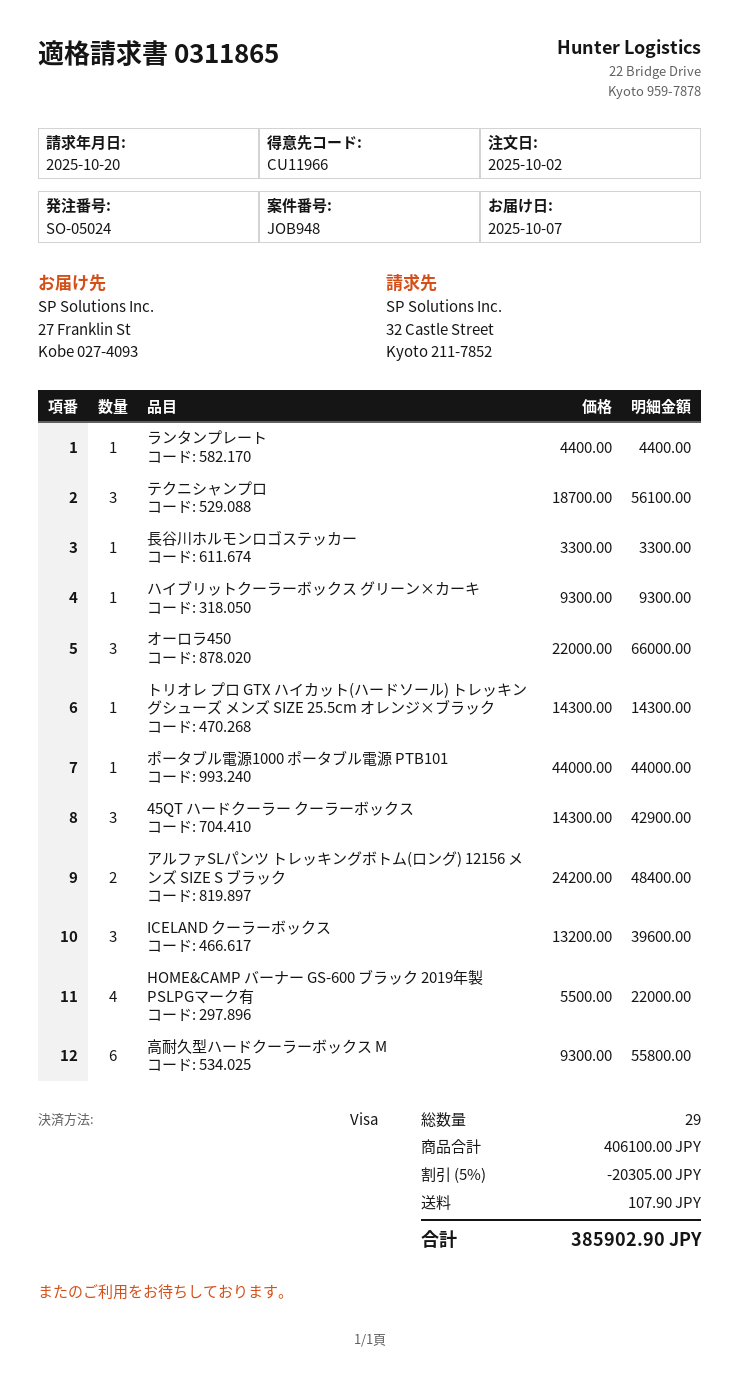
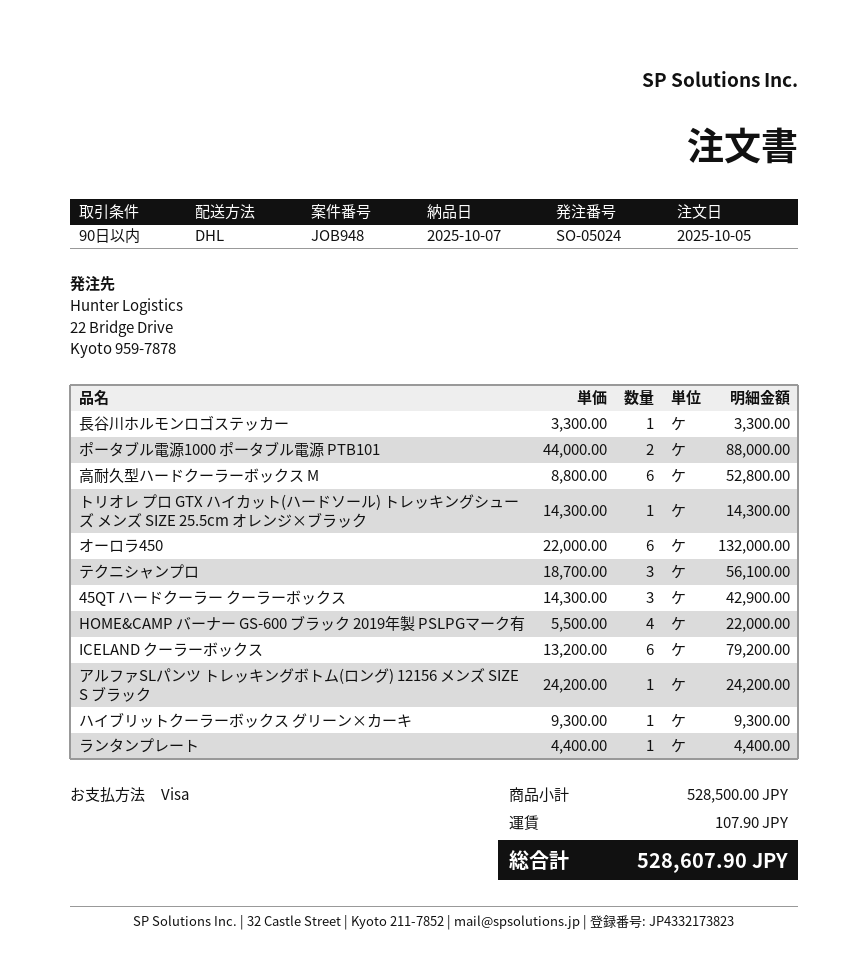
order date: 2025-10-02 -> 2025-10-05
オーロラ450: 3 x 22000.00 = 66000.00 -> 6 x 22000.00 = 132000.00
ポータブル電源1000 ポータブル電源 PTB101: 1 x 44000.00 = 44000.00 -> 2 x 44000.00 = 88000.00
アルファSLパンツ トレッキングボトム(ロング) 12156 メンズ SIZE S ブラック: 2 x 24200.00 = 48400.00 -> 1 x 24200.00 = 24200.00
ICELAND クーラーボックス: 3 x 13200.00 = 39600.00 -> 6 x 13200.00 = 79200.00
高耐久型ハードクーラーボックス M: 6 x 9300.00 = 55800.00 -> 6 x 8800.00 = 52800.00
subtotal: 406100.00 -> 528500.00
discount: 5% = 20305.00 -> none
total: 385902.90 -> 528607.90

